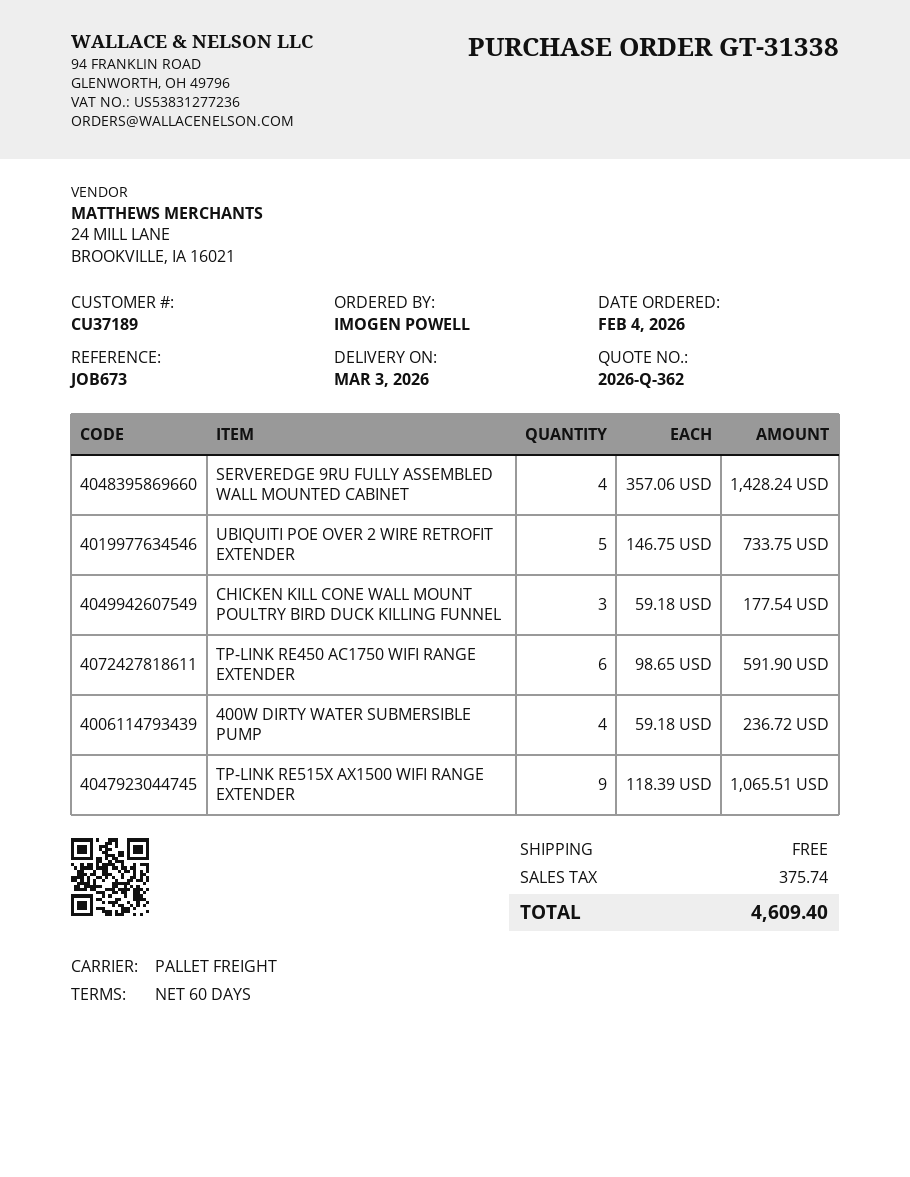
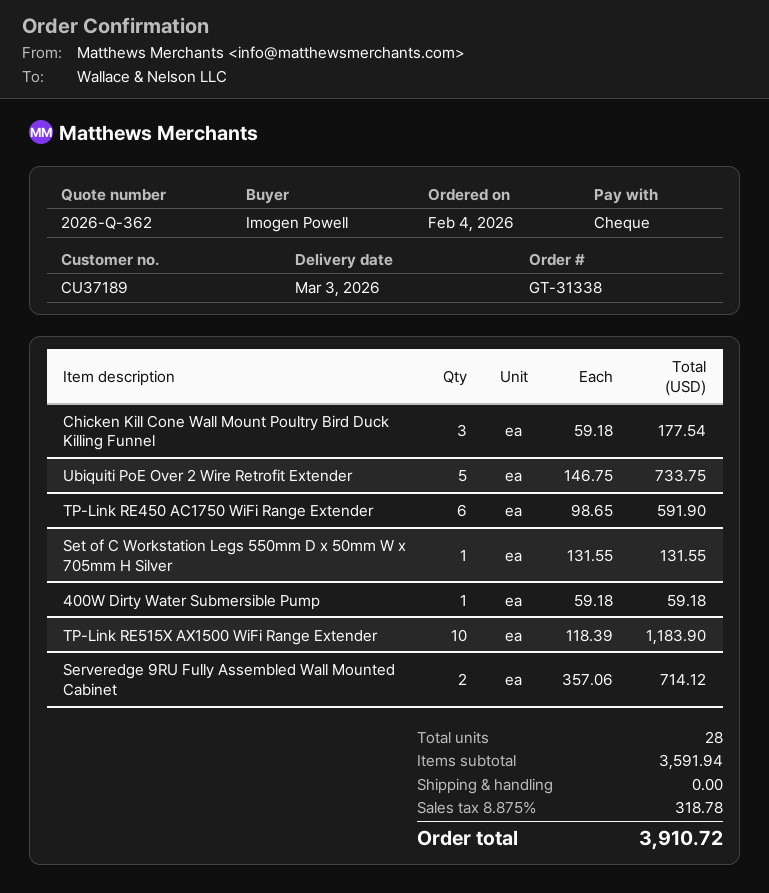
SERVEREDGE 9RU FULLY ASSEMBLED WALL MOUNTED CABINET: 4 x 357.06 = 1428.24 -> 2 x 357.06 = 714.12
400W DIRTY WATER SUBMERSIBLE PUMP: 4 x 59.18 = 236.72 -> 1 x 59.18 = 59.18
TP-LINK RE515X AX1500 WIFI RANGE EXTENDER: 9 x 118.39 = 1065.51 -> 10 x 118.39 = 1183.90
Set of C Workstation Legs 550mm D x 50mm W x 705mm H Silver: none -> 1 x 131.55 = 131.55
tax: 375.74 -> 318.78
total: 4609.40 -> 3910.72

